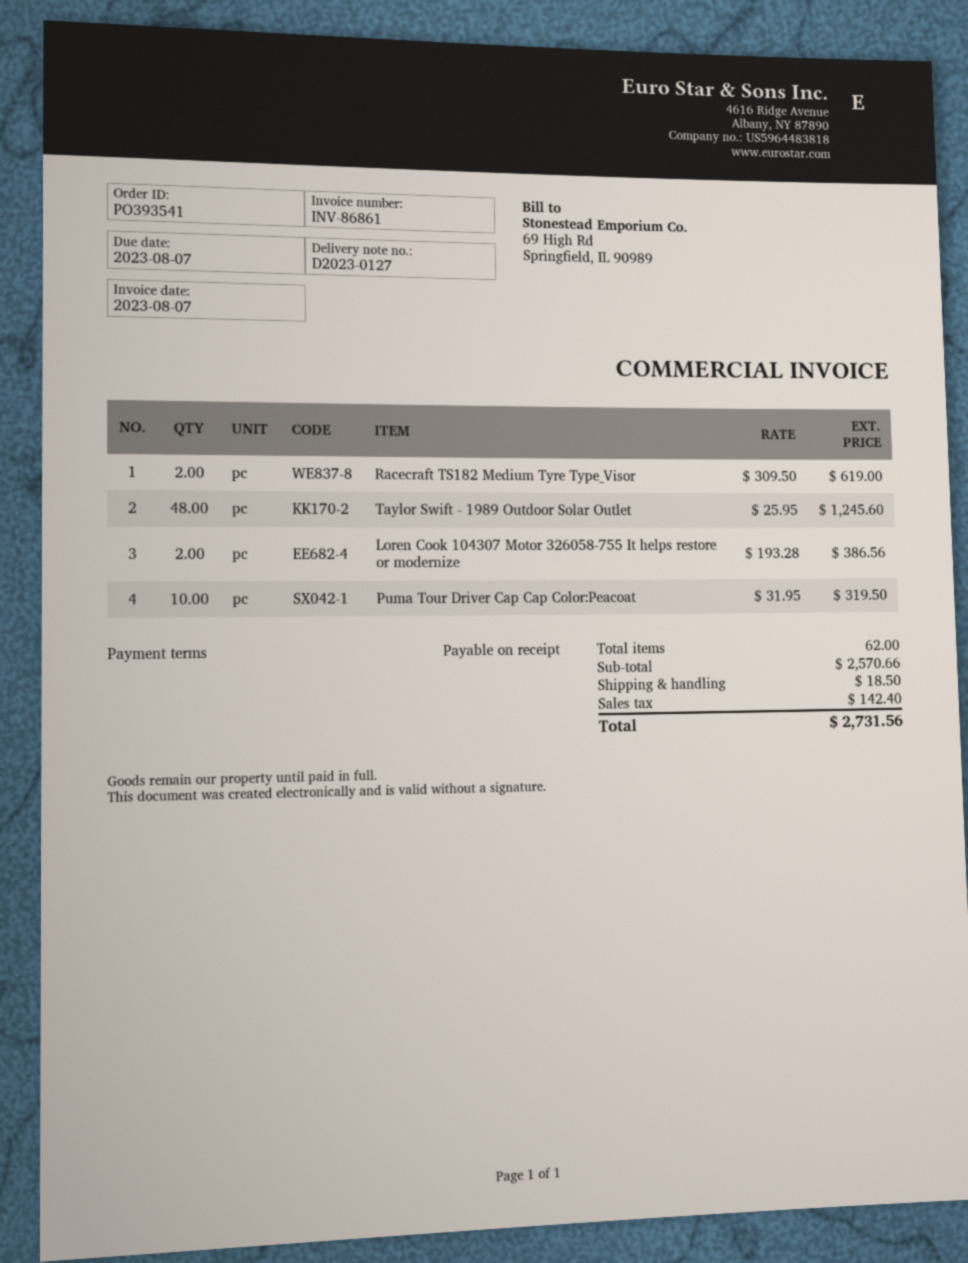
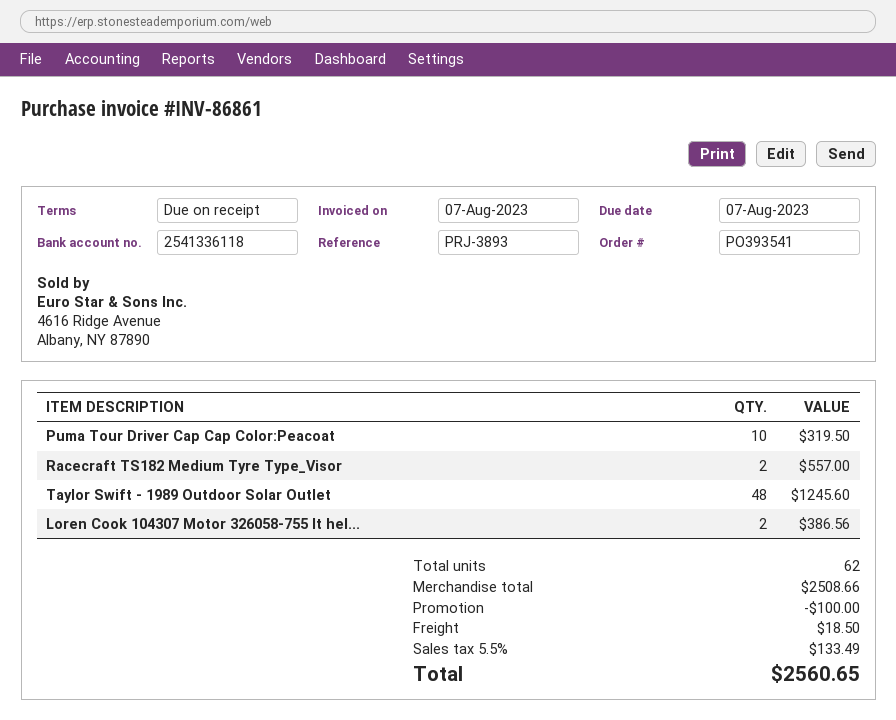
Racecraft TS182 Medium Tyre Type_Visor: 2 for 619.00 -> 2 for 557.00
subtotal: 2570.66 -> 2508.66
discount: none -> 100.00
tax: 142.40 -> 133.49
total: 2731.56 -> 2560.65

